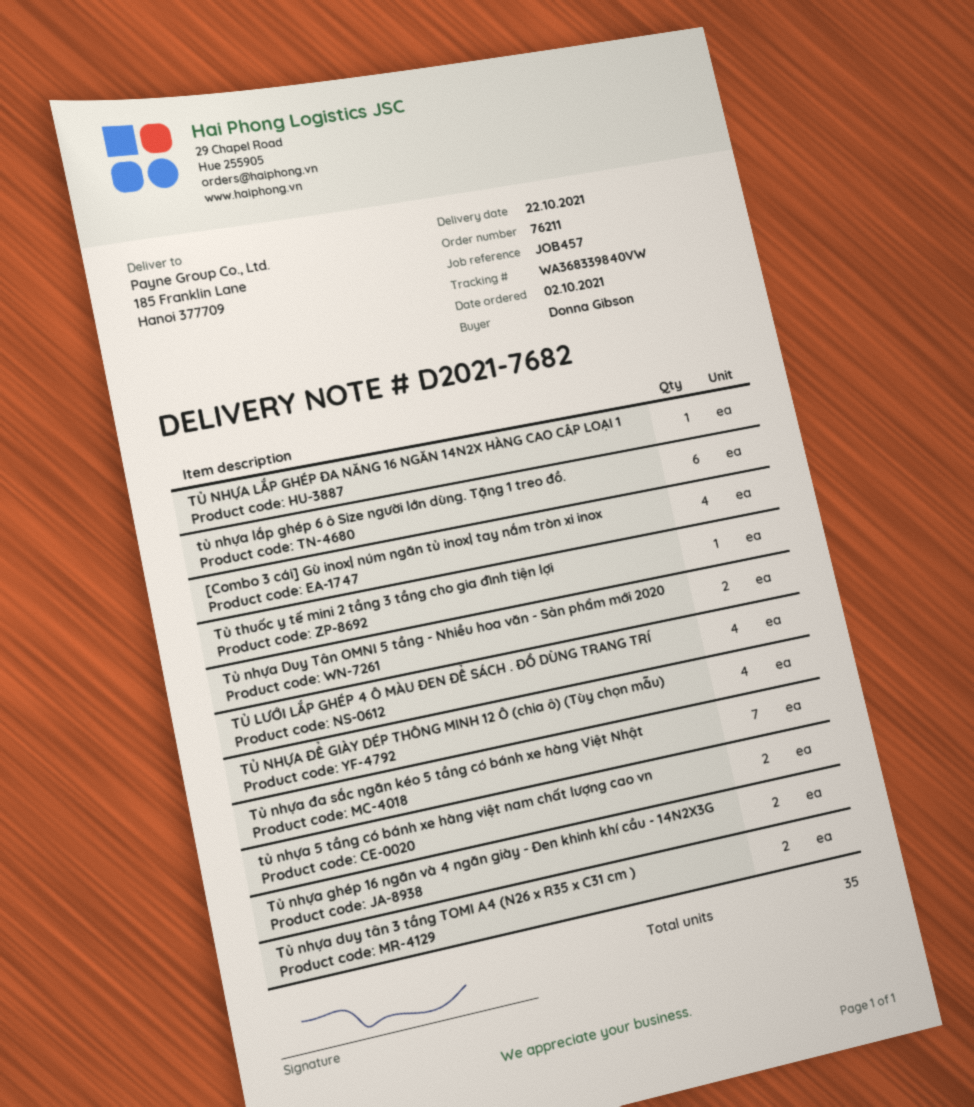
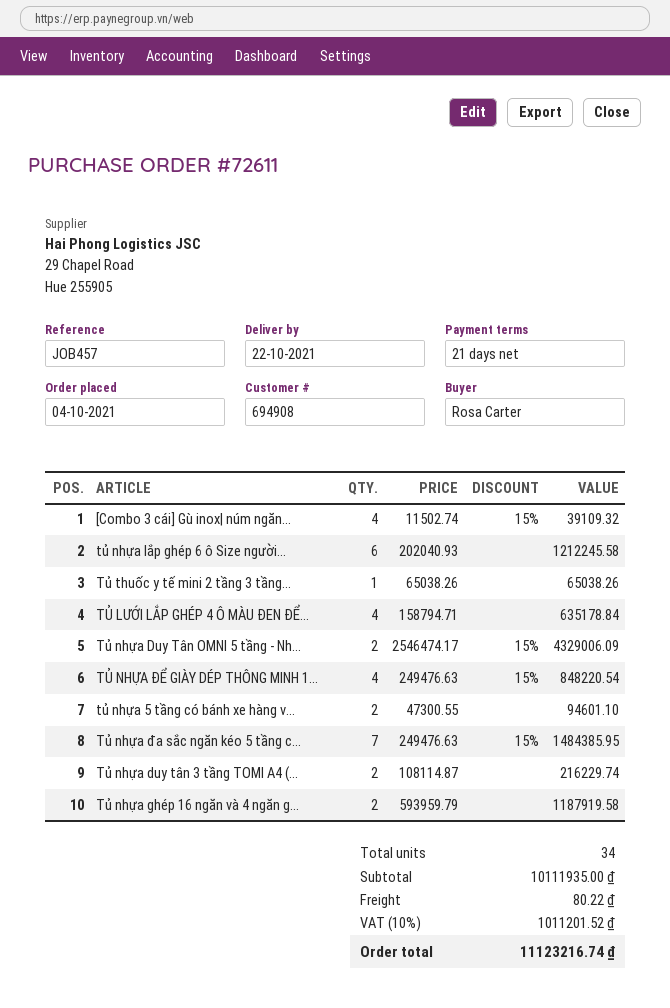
order number: 76211 -> 72611
order date: 2021-10-02 -> 2021-10-04
ordered by: Donna Gibson -> Rosa Carter
TỦ NHỰA LẮP GHÉP ĐA NĂNG 16 NGĂN 14N2X HÀNG CAO CÂP LOẠI 1: 1 -> none
total quantity: 35 -> 34

